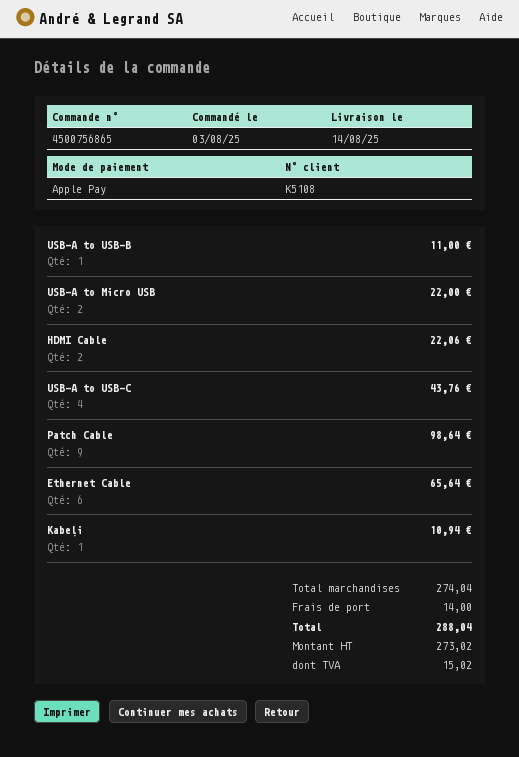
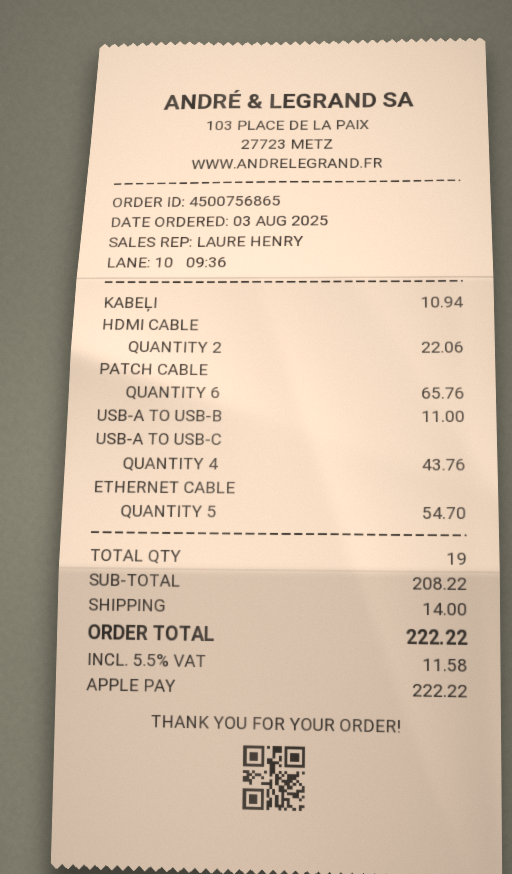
USB-A to Micro USB: 2 for 22.00 -> none
Patch Cable: 9 for 98.64 -> 6 for 65.76
Ethernet Cable: 6 for 65.64 -> 5 for 54.70
subtotal: 274.04 -> 208.22
tax: 15.02 -> 11.58
total: 288.04 -> 222.22

